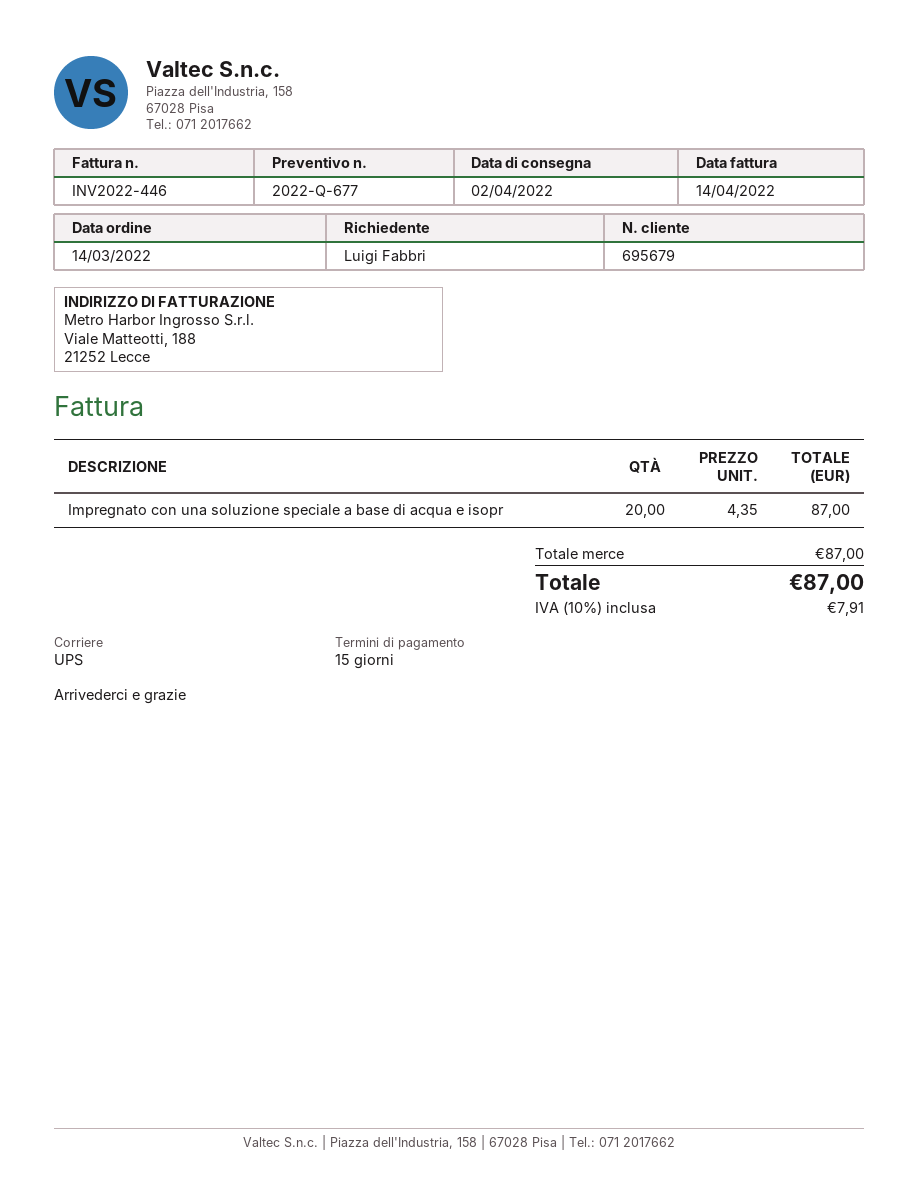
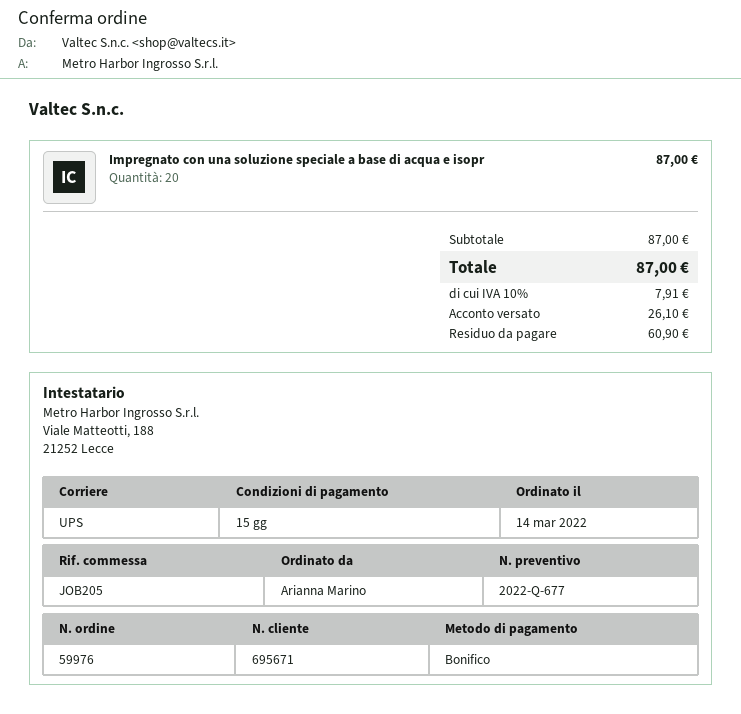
customer number: 695679 -> 695671
ordered by: Luigi Fabbri -> Arianna Marino

